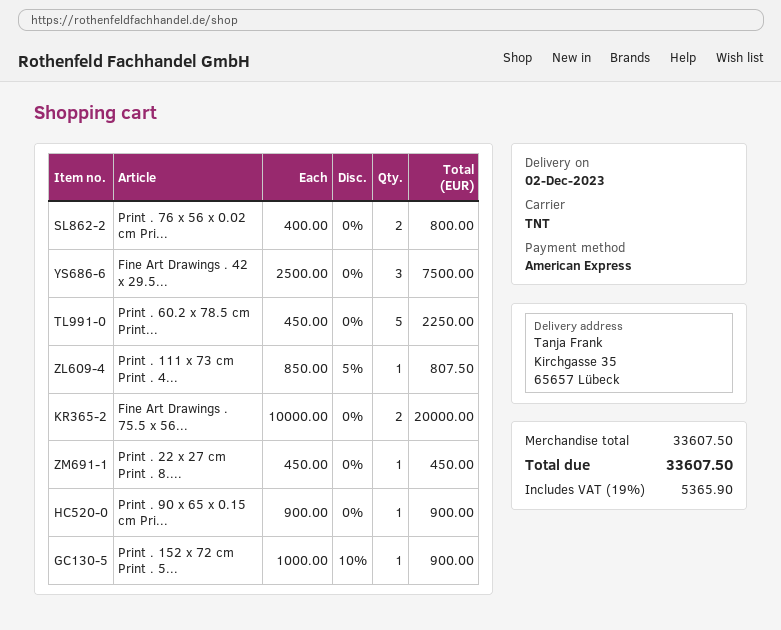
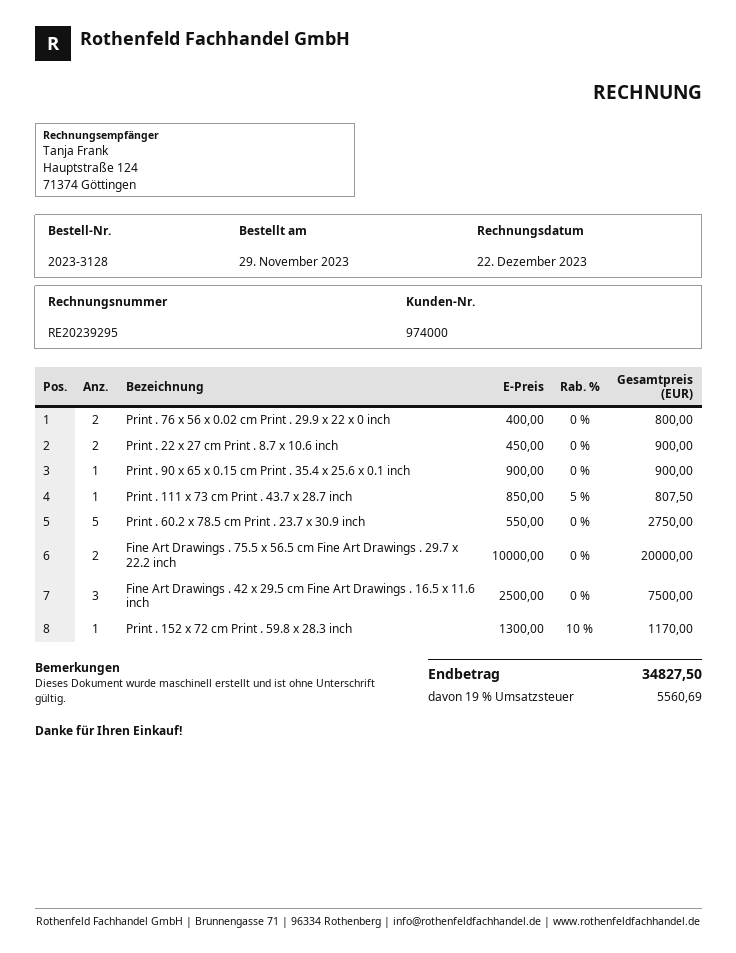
Print . 60.2 x 78.5 cm Print...: 5 x 450.00 = 2250.00 -> 5 x 550.00 = 2750.00
Print . 22 x 27 cm Print . 8....: 1 x 450.00 = 450.00 -> 2 x 450.00 = 900.00
Print . 152 x 72 cm Print . 5...: 1 x 1000.00 - 10% = 900.00 -> 1 x 1300.00 - 10% = 1170.00
tax: 19% = 5365.90 -> 19% = 5560.69
total: 33607.50 -> 34827.50

